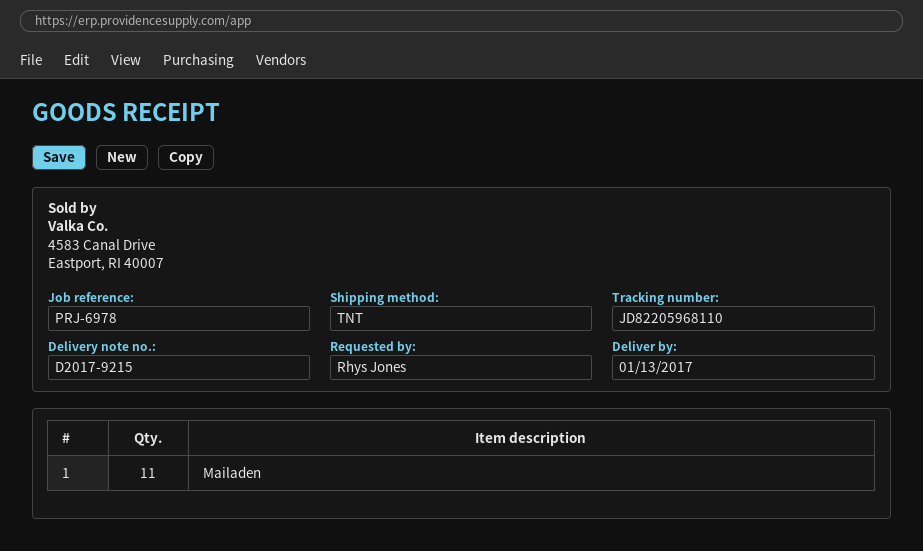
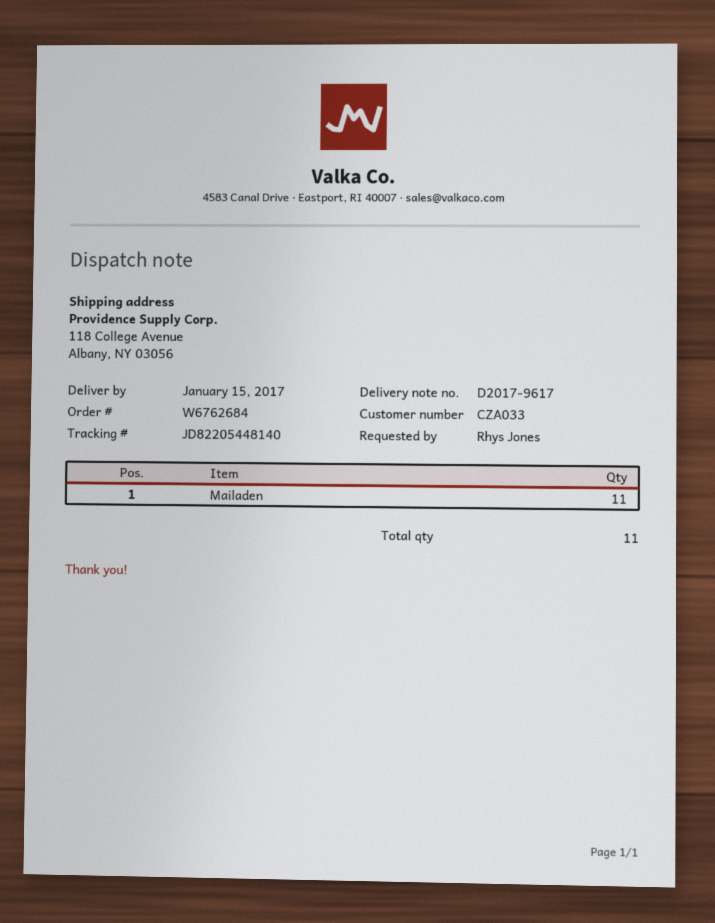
delivery note number: D2017-9215 -> D2017-9617
delivery date: 2017-01-13 -> 2017-01-15
tracking number: JD82205968110 -> JD82205448140

